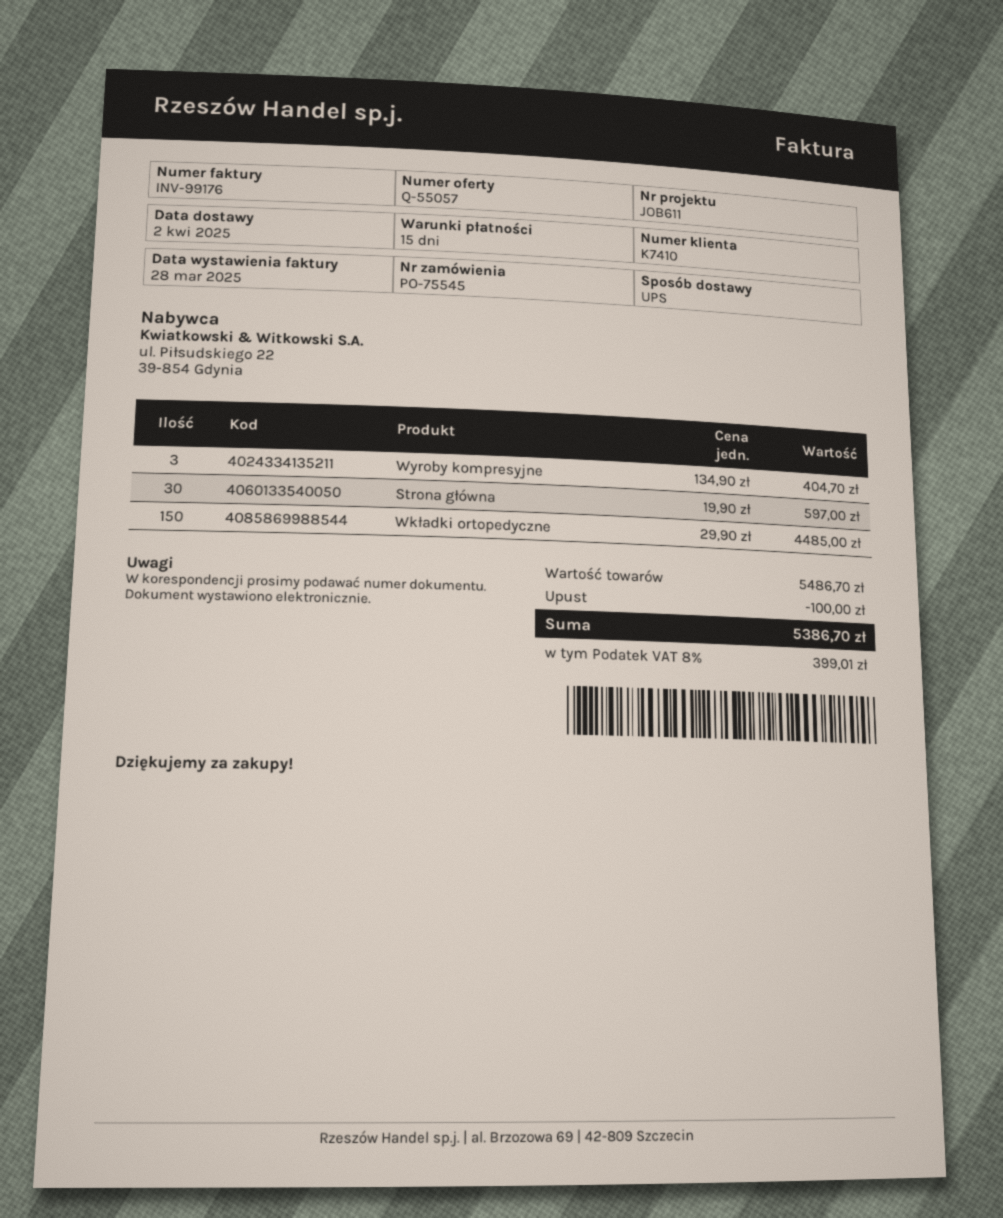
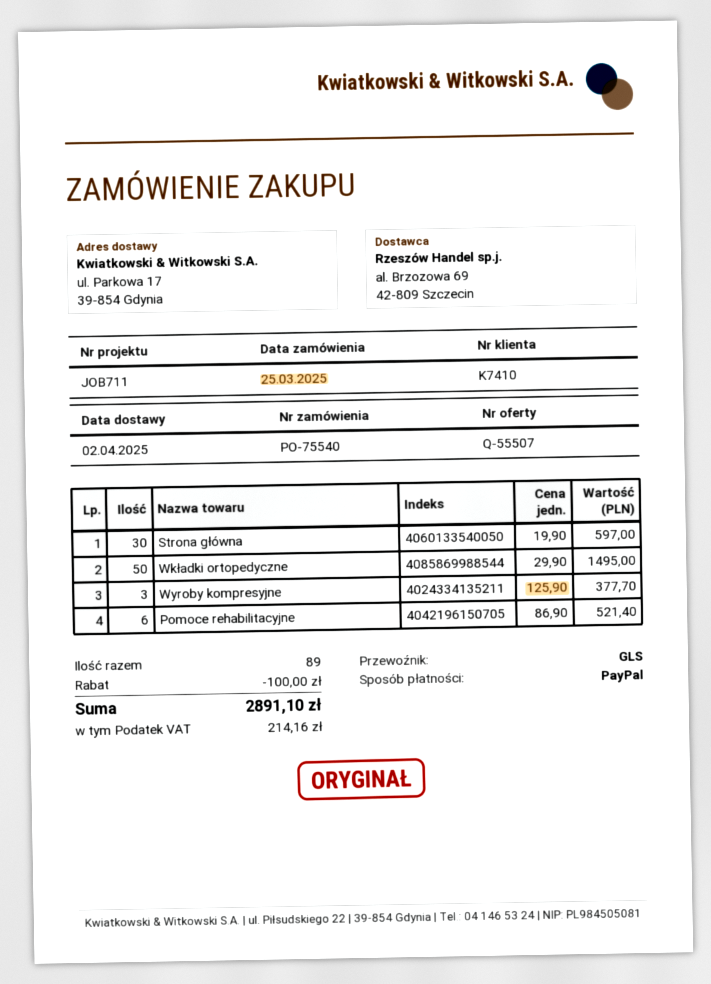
quote number: Q-55057 -> Q-55507
order number: PO-75545 -> PO-75540
reference: JOB611 -> JOB711
shipping method: UPS -> GLS
Wyroby kompresyjne: 3 x 134.90 = 404.70 -> 3 x 125.90 = 377.70
Wkładki ortopedyczne: 150 x 29.90 = 4485.00 -> 50 x 29.90 = 1495.00
Pomoce rehabilitacyjne: none -> 6 x 86.90 = 521.40
tax: 399.01 -> 214.16
total: 5386.70 -> 2891.10

